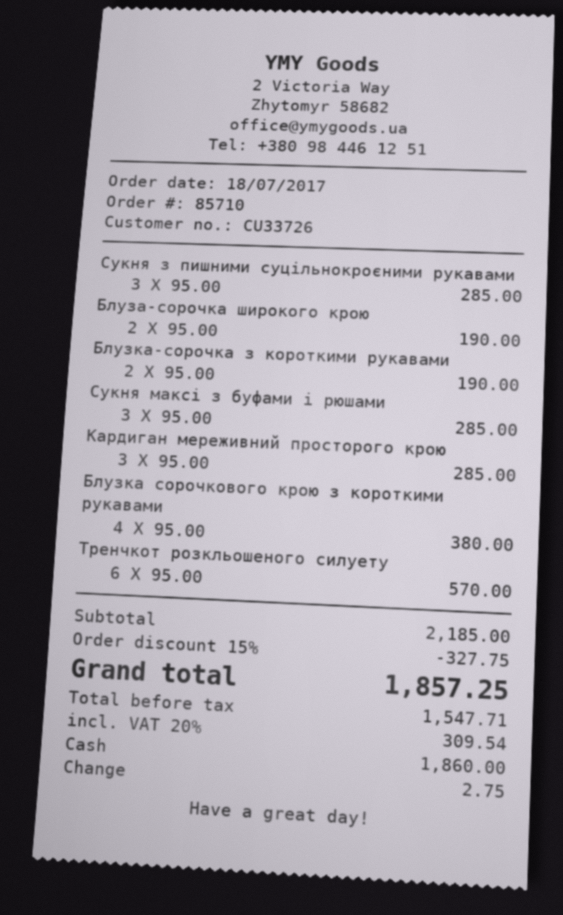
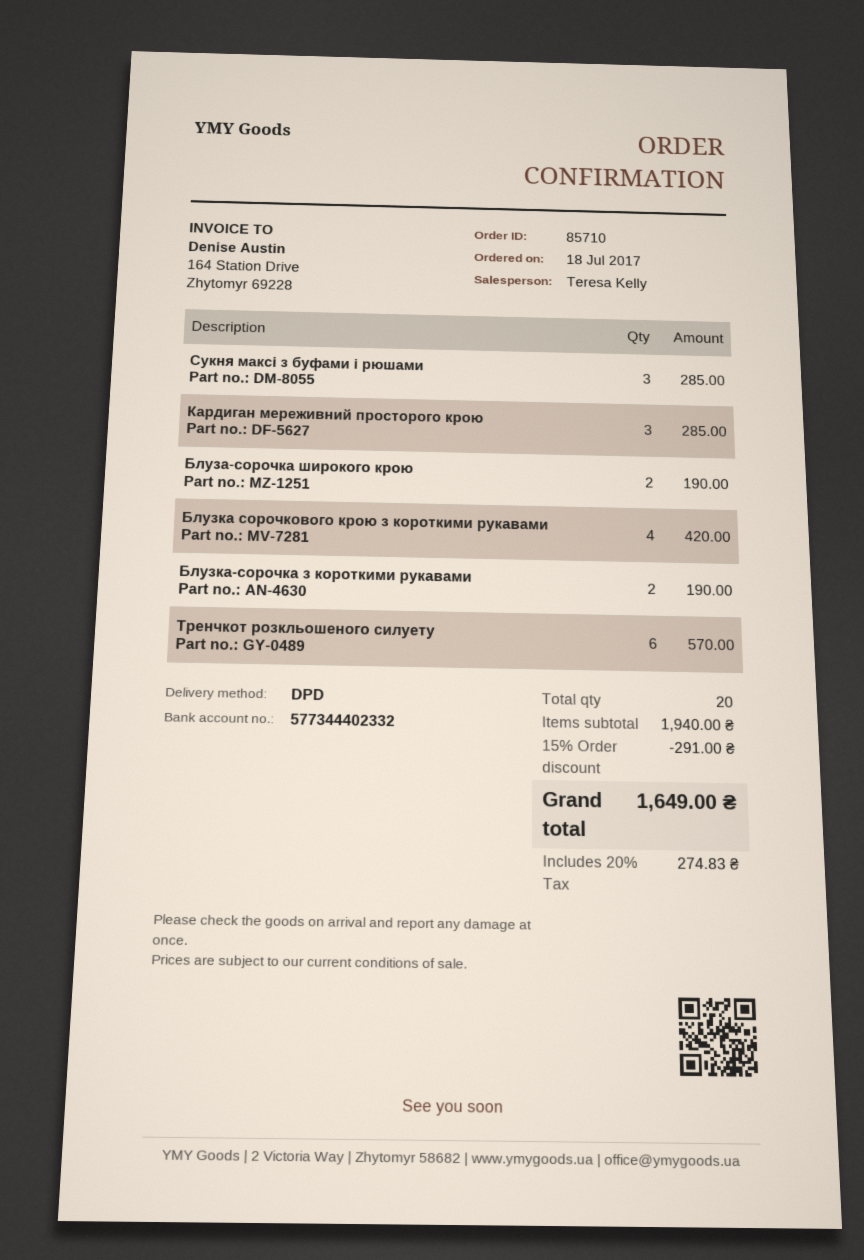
Сукня з пишними суцільнокроєними рукавами: 3 for 285.00 -> none
Блузка сорочкового крою з короткими рукавами: 4 for 380.00 -> 4 for 420.00
subtotal: 2185.00 -> 1940.00
discount: 15% = 327.75 -> 15% = 291.00
tax: 20% = 309.54 -> 20% = 274.83
total: 1857.25 -> 1649.00

